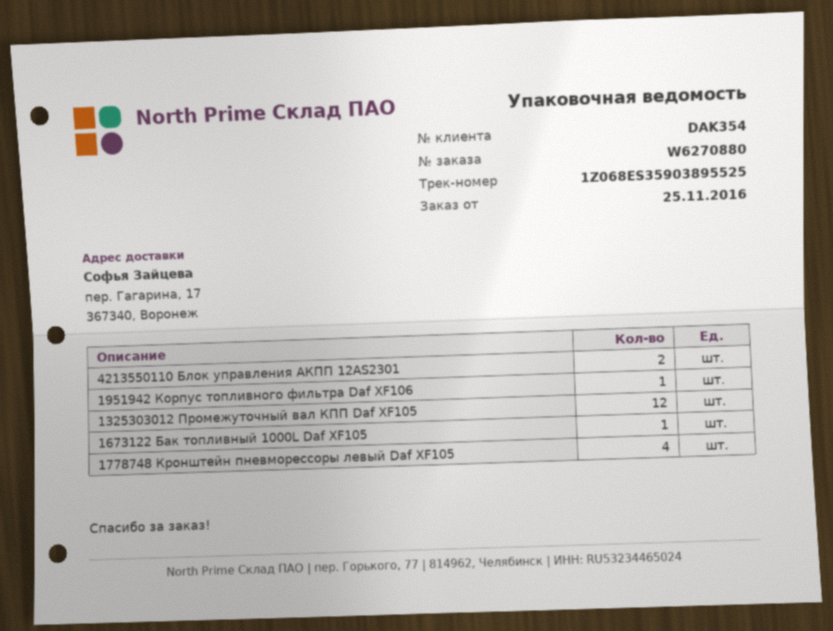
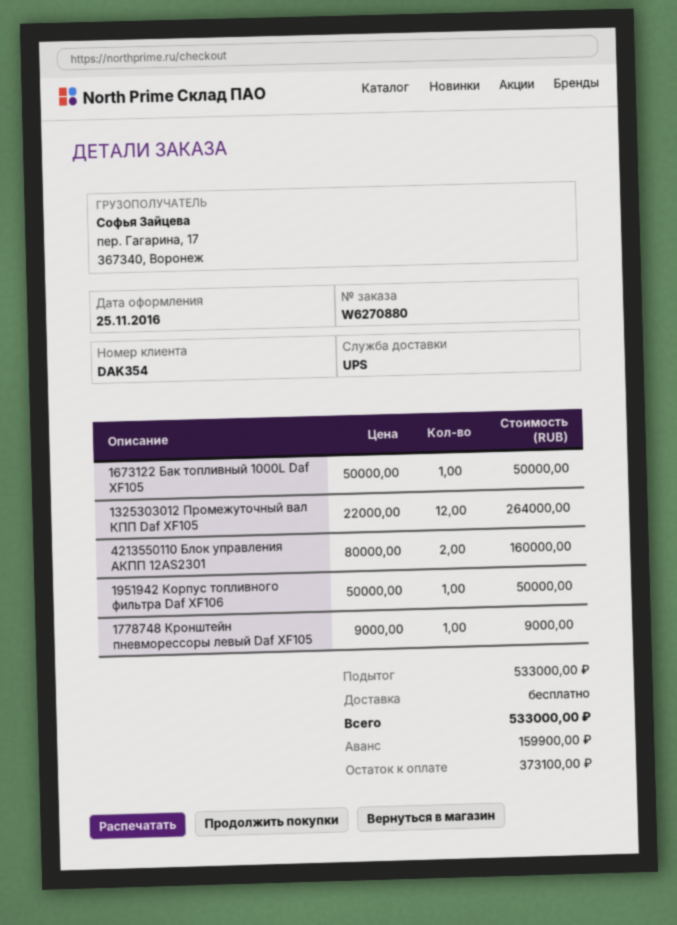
1778748 Кронштейн пневморессоры левый Daf XF105: 4 -> 1

